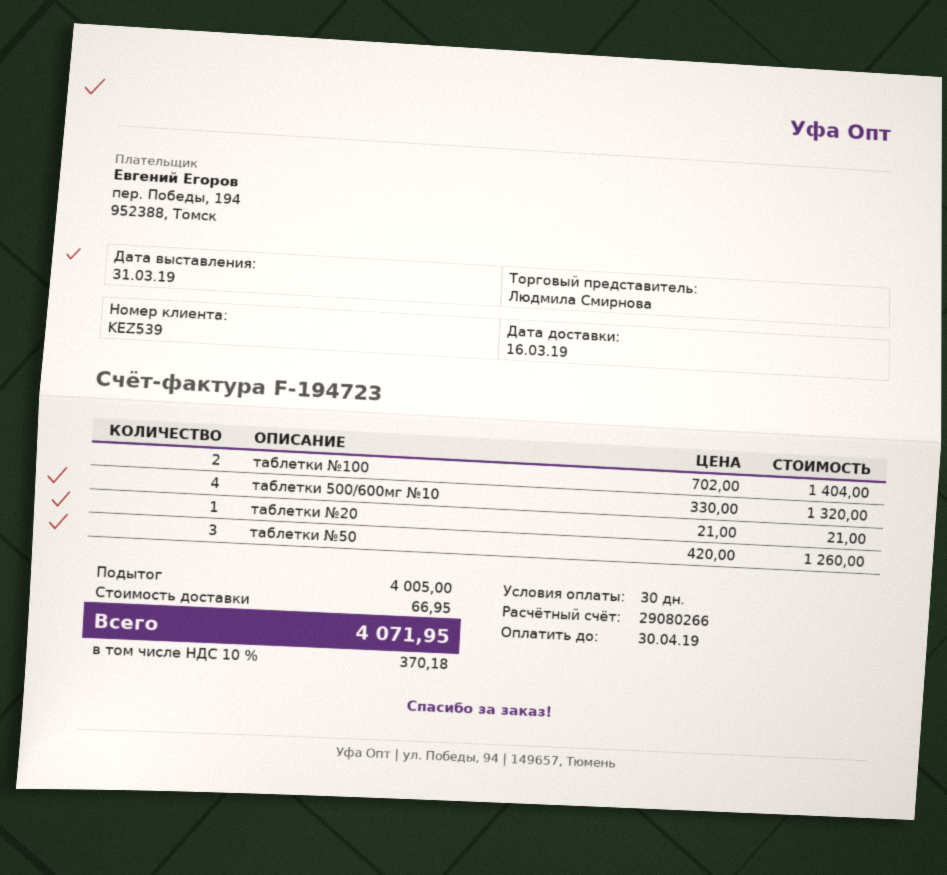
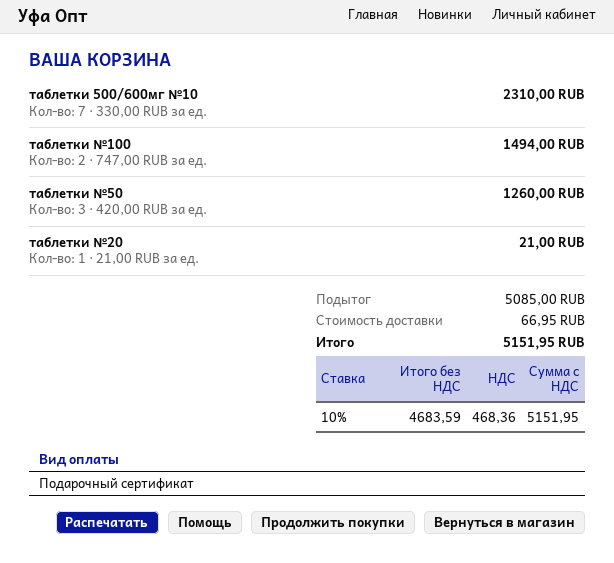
таблетки №100: 2 x 702.00 = 1404.00 -> 2 x 747.00 = 1494.00
таблетки 500/600мг №10: 4 x 330.00 = 1320.00 -> 7 x 330.00 = 2310.00
subtotal: 4005.00 -> 5085.00
tax: 10% = 370.18 -> 10% = 468.36
total: 4071.95 -> 5151.95

